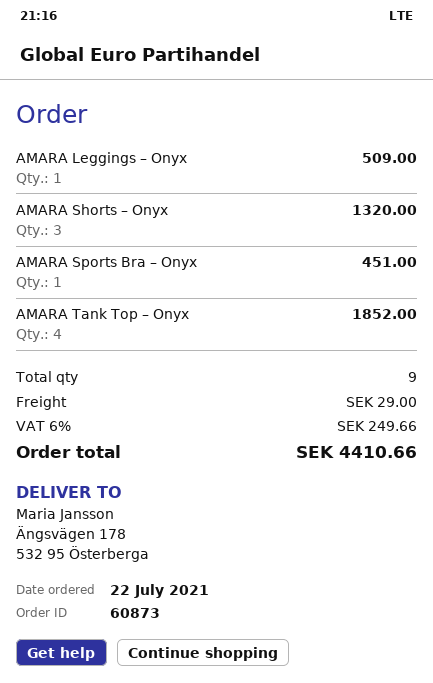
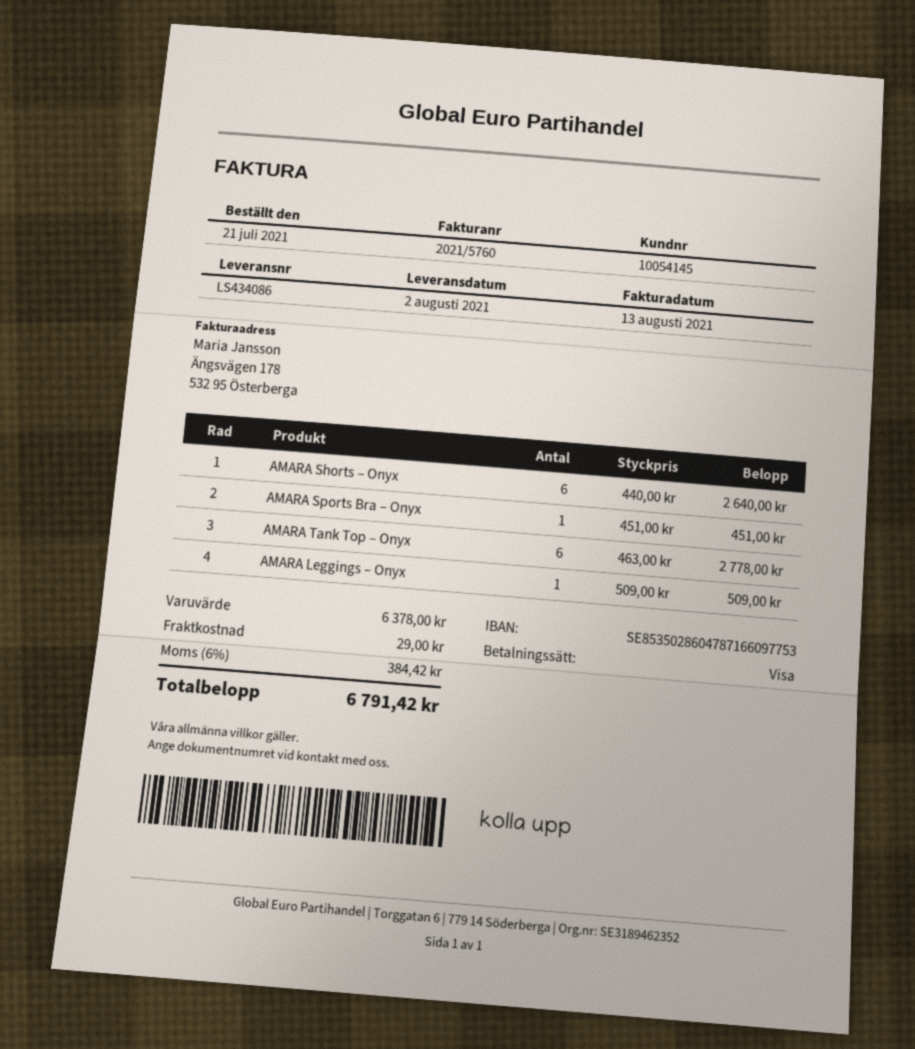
order date: 2021-07-22 -> 2021-07-21
AMARA Shorts – Onyx: 3 for 1320.00 -> 6 for 2640.00
AMARA Tank Top – Onyx: 4 for 1852.00 -> 6 for 2778.00
tax: 6% = 249.66 -> 6% = 384.42
total: 4410.66 -> 6791.42

